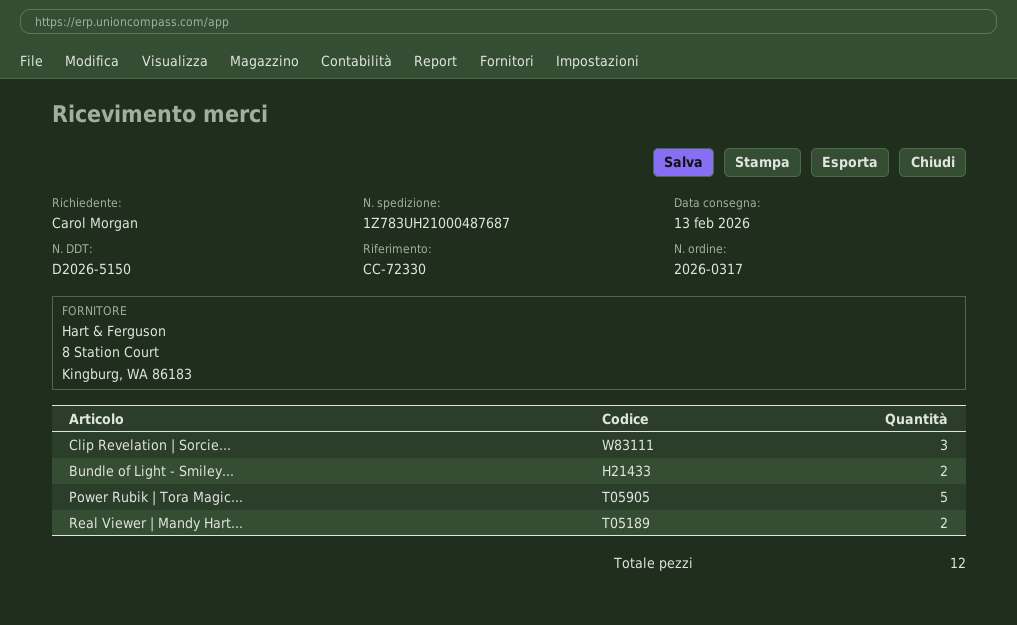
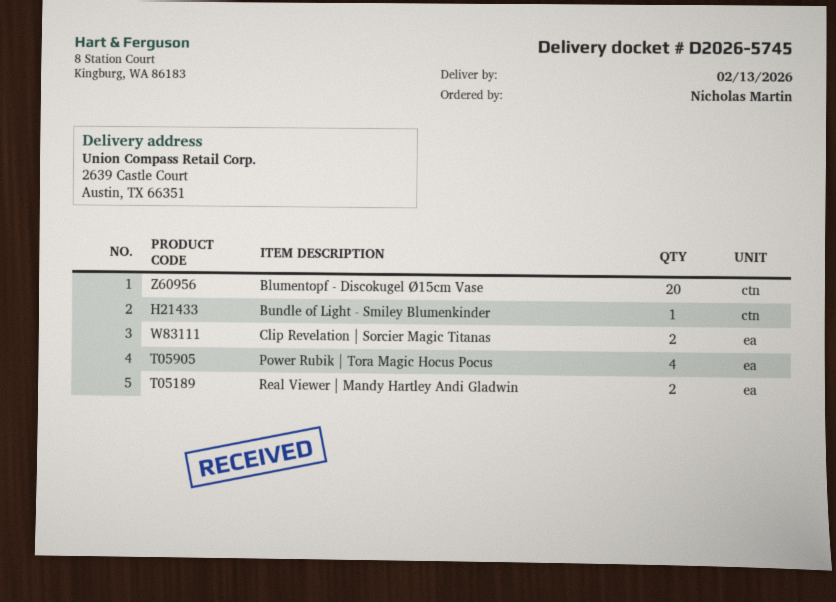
delivery note number: D2026-5150 -> D2026-5745
ordered by: Carol Morgan -> Nicholas Martin
Clip Revelation | Sorcie...: 3 -> 2
Bundle of Light - Smiley...: 2 -> 1
Power Rubik | Tora Magic...: 5 -> 4
Blumentopf - Discokugel Ø15cm Vase: none -> 20

